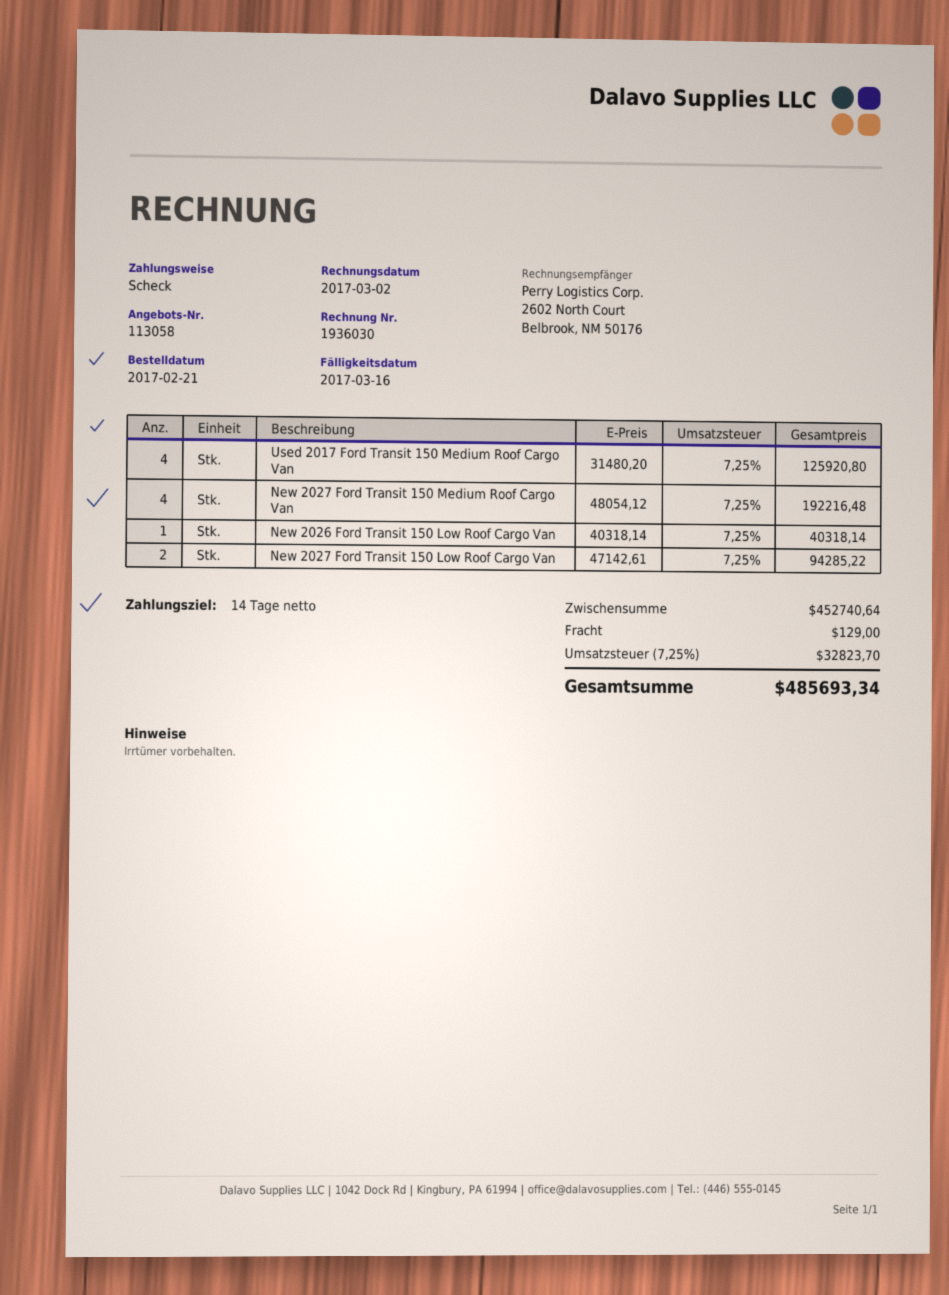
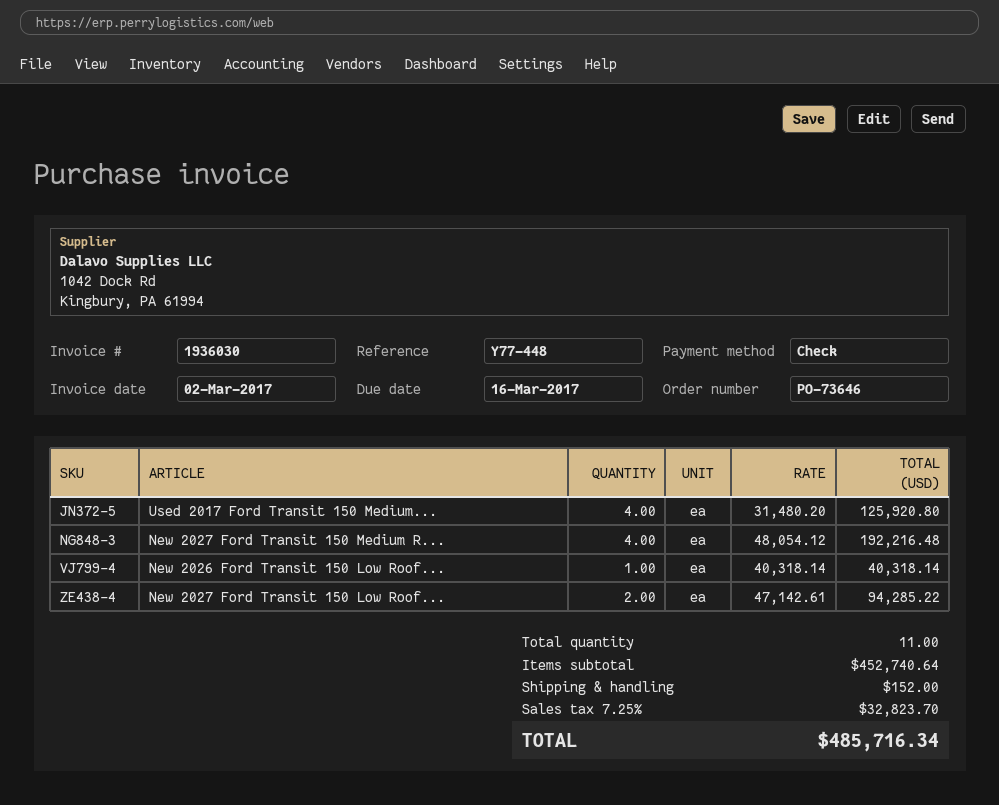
shipping: 129.00 -> 152.00
total: 485693.34 -> 485716.34

